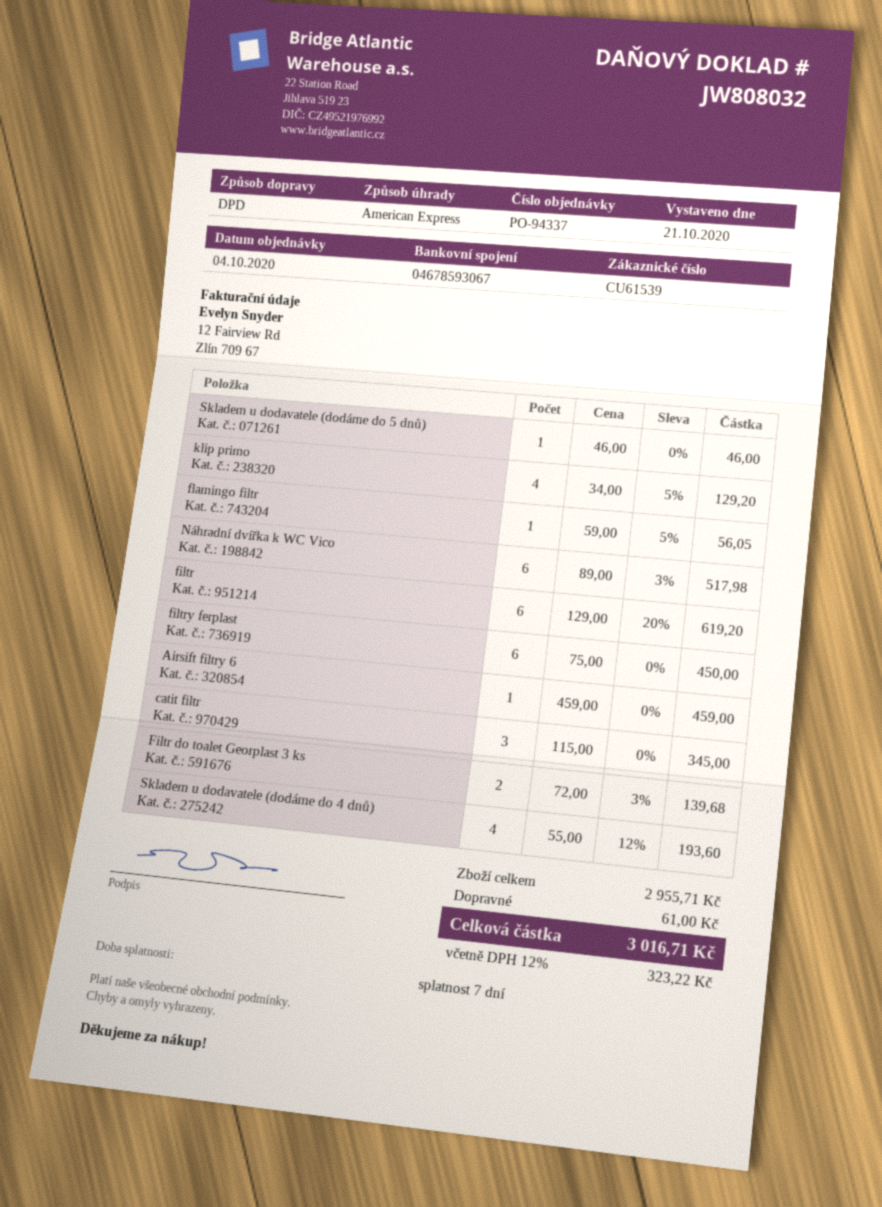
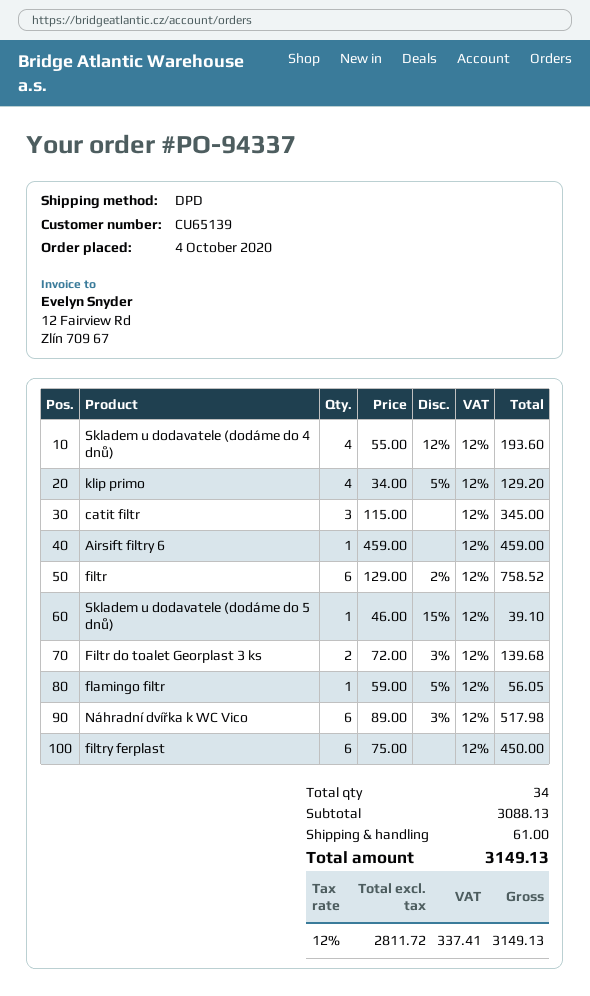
customer number: CU61539 -> CU65139
Skladem u dodavatele (dodáme do 5 dnů): 1 x 46.00 = 46.00 -> 1 x 46.00 - 15% = 39.10
filtr: 6 x 129.00 - 20% = 619.20 -> 6 x 129.00 - 2% = 758.52
subtotal: 2955.71 -> 3088.13
tax: 12% = 323.22 -> 12% = 337.41
total: 3016.71 -> 3149.13

